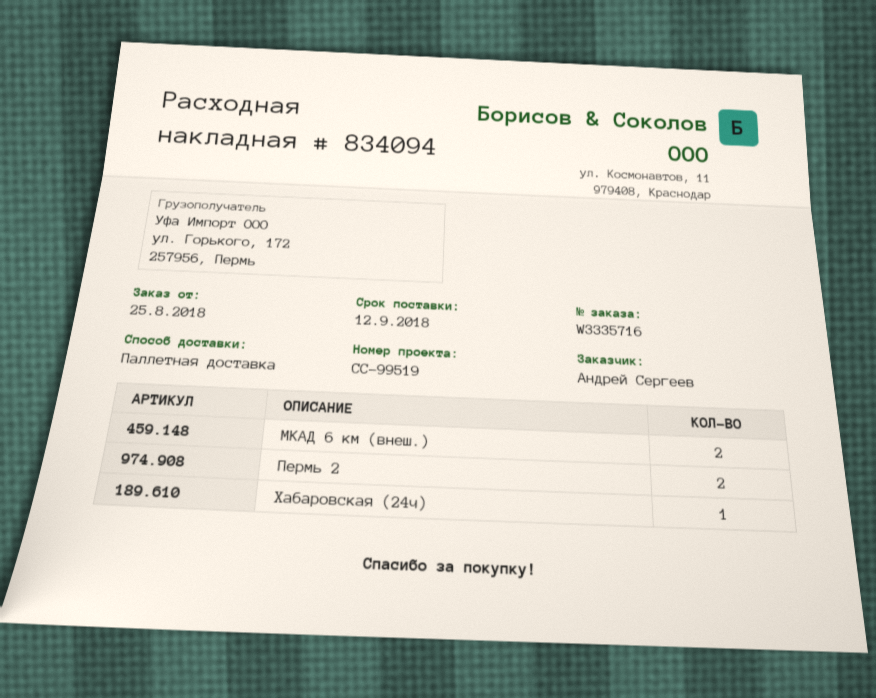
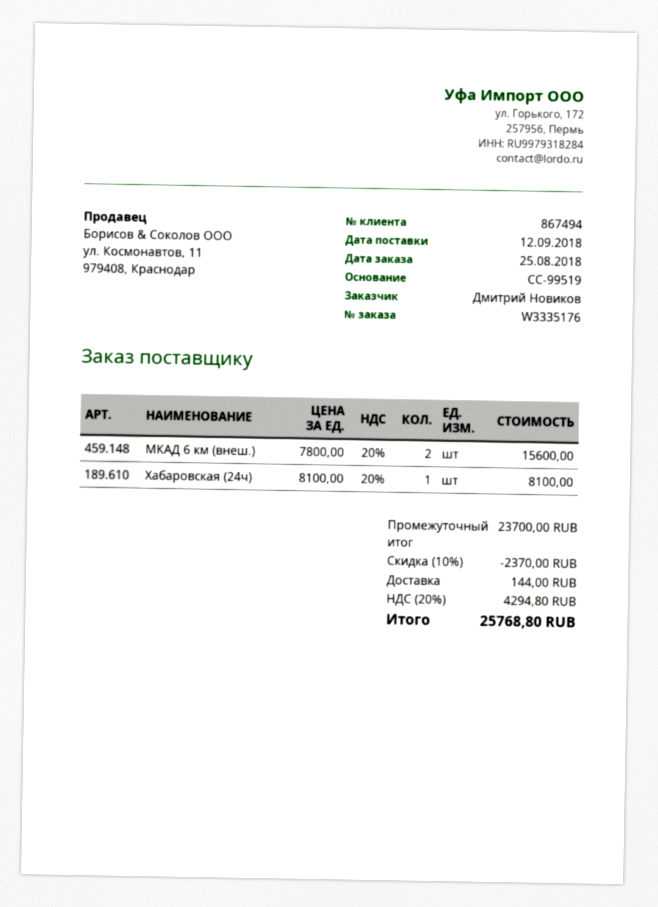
order number: W3335716 -> W3335176
ordered by: Андрей Сергеев -> Дмитрий Новиков
Пермь 2: 2 -> none

